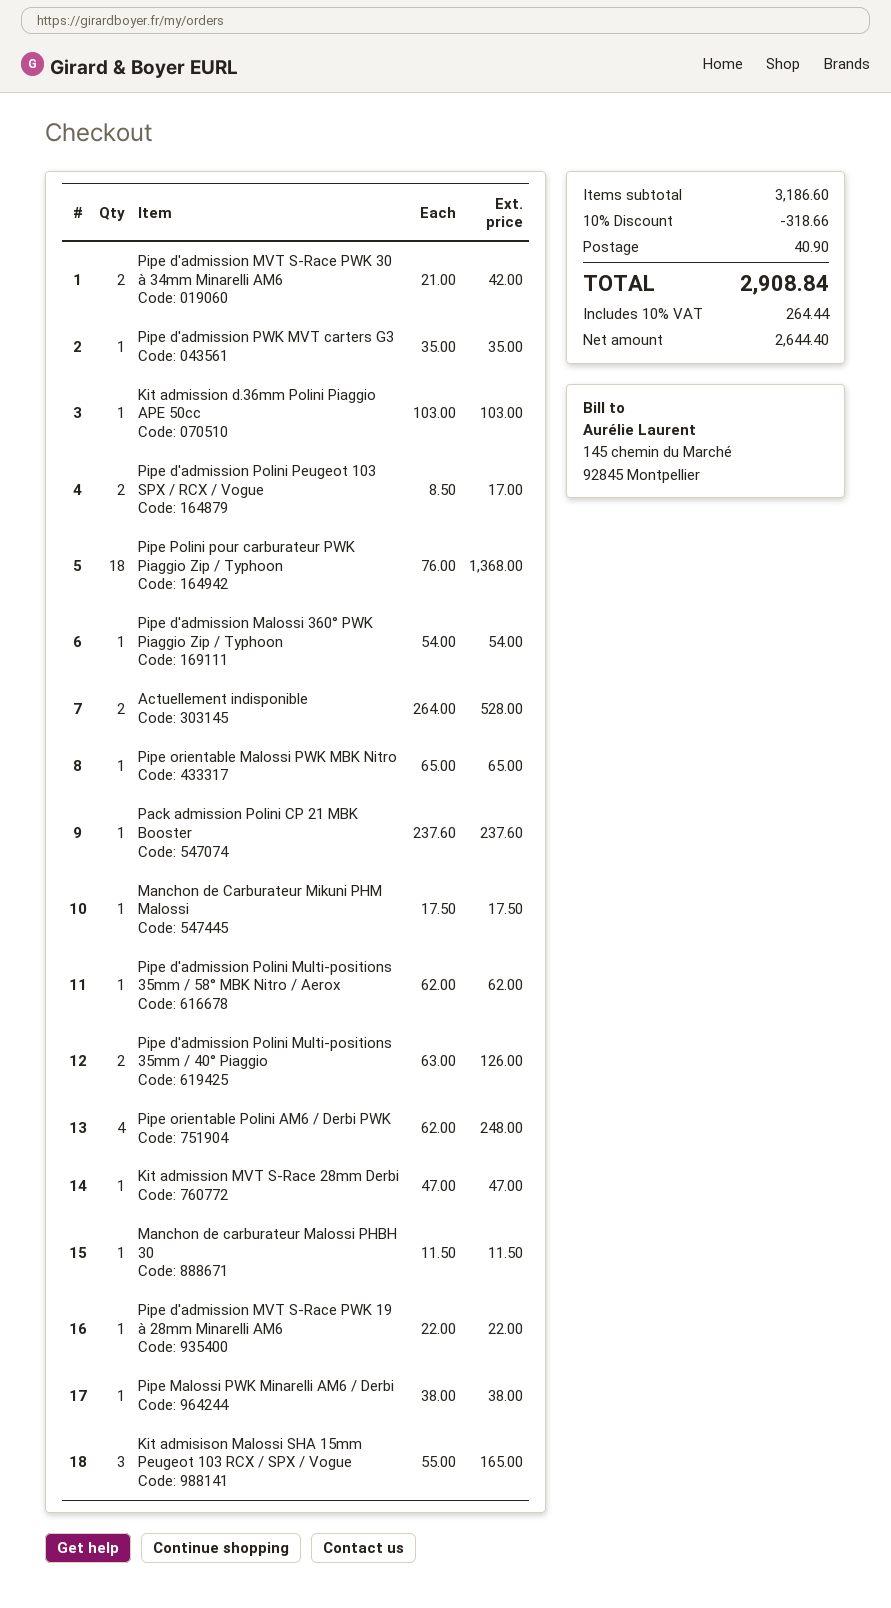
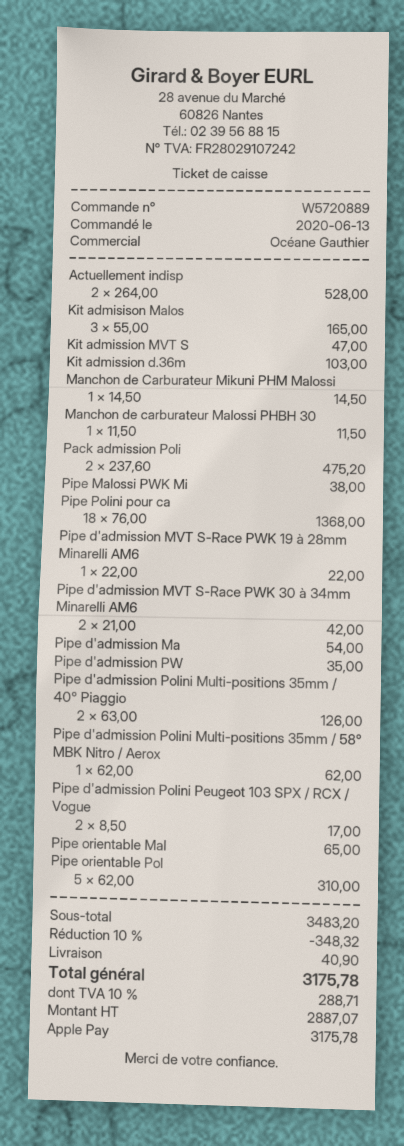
Pack admission Polini CP 21 MBK Booster: 1 x 237.60 = 237.60 -> 2 x 237.60 = 475.20
Manchon de Carburateur Mikuni PHM Malossi: 1 x 17.50 = 17.50 -> 1 x 14.50 = 14.50
Pipe orientable Polini AM6 / Derbi PWK: 4 x 62.00 = 248.00 -> 5 x 62.00 = 310.00
subtotal: 3186.60 -> 3483.20
discount: 10% = 318.66 -> 10% = 348.32
net: 2644.40 -> 2887.07
tax: 10% = 264.44 -> 10% = 288.71
total: 2908.84 -> 3175.78

